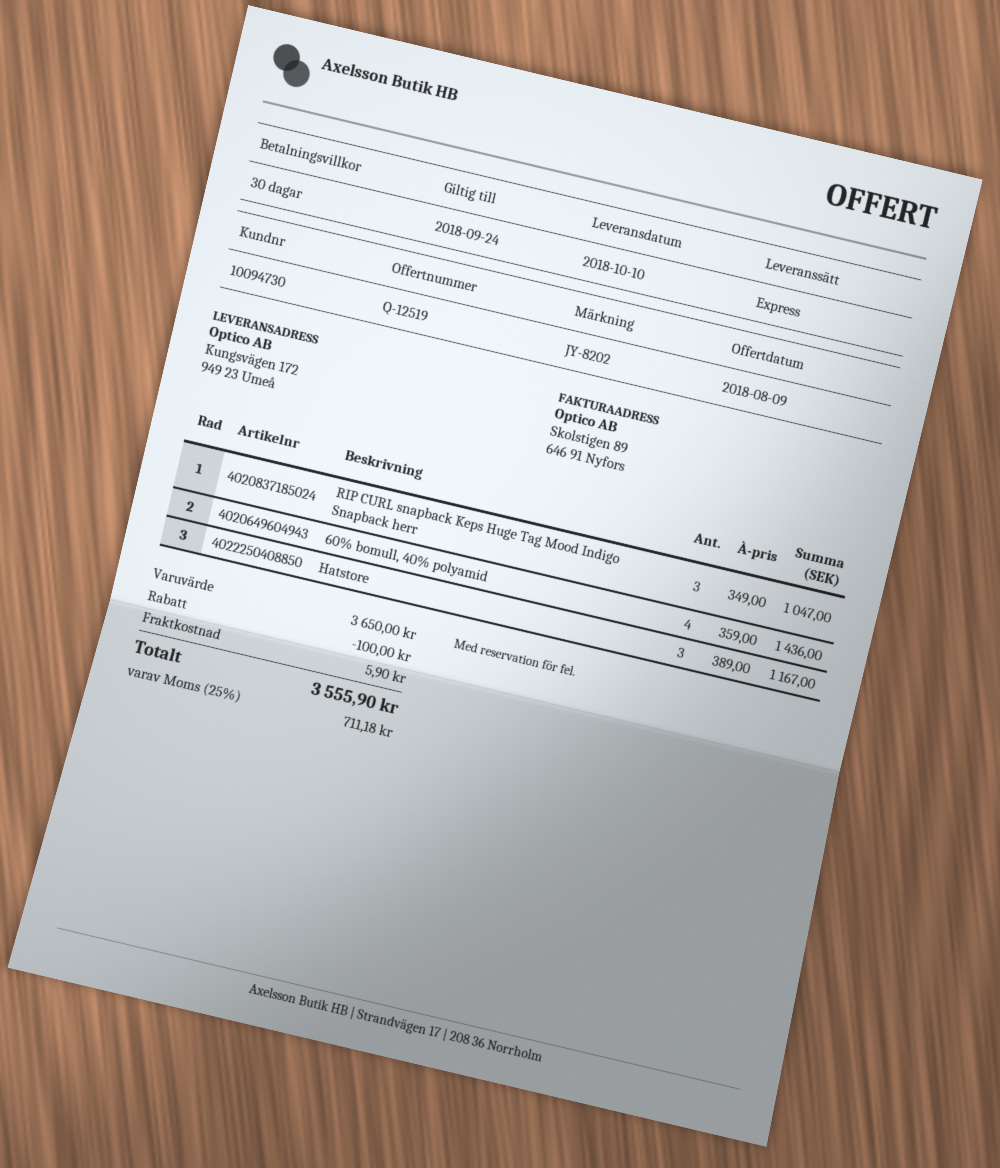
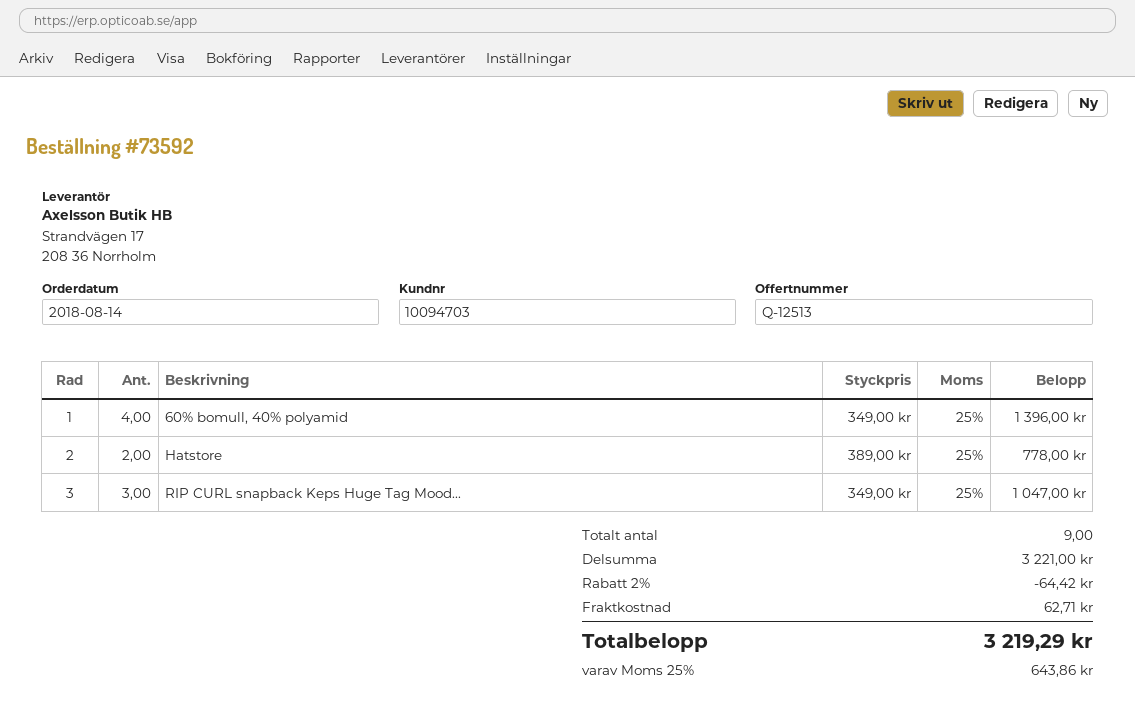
quote number: Q-12519 -> Q-12513
customer number: 10094730 -> 10094703
60% bomull, 40% polyamid: 4 x 359.00 = 1436.00 -> 4 x 349.00 = 1396.00
Hatstore: 3 x 389.00 = 1167.00 -> 2 x 389.00 = 778.00
subtotal: 3650.00 -> 3221.00
discount: 100.00 -> 64.42
shipping: 5.90 -> 62.71
tax: 25% = 711.18 -> 25% = 643.86
total: 3555.90 -> 3219.29

